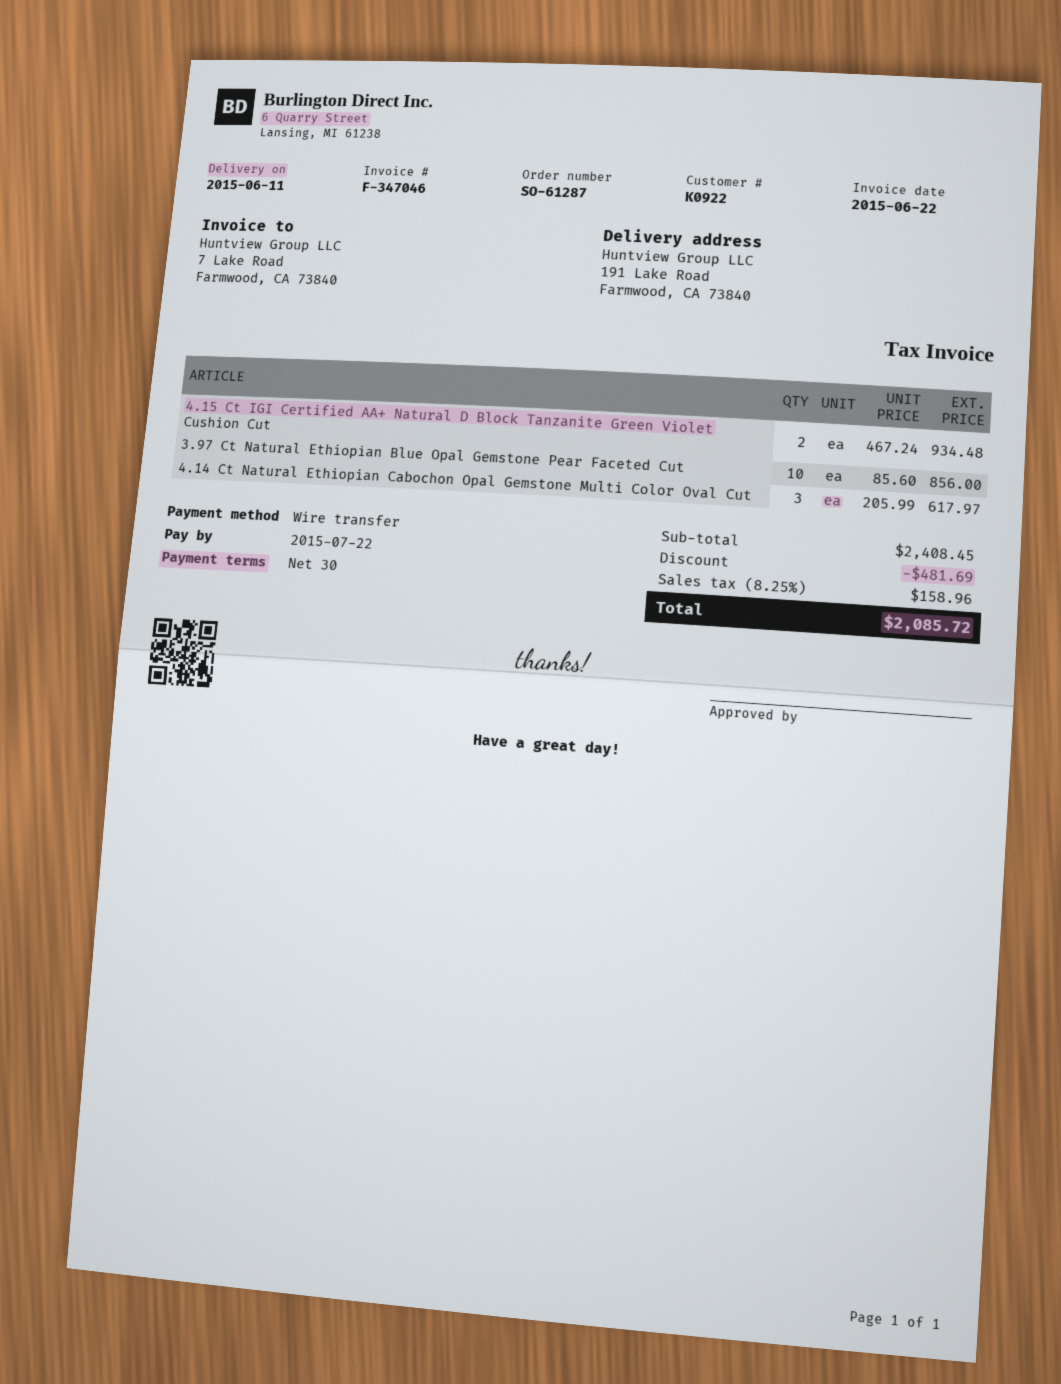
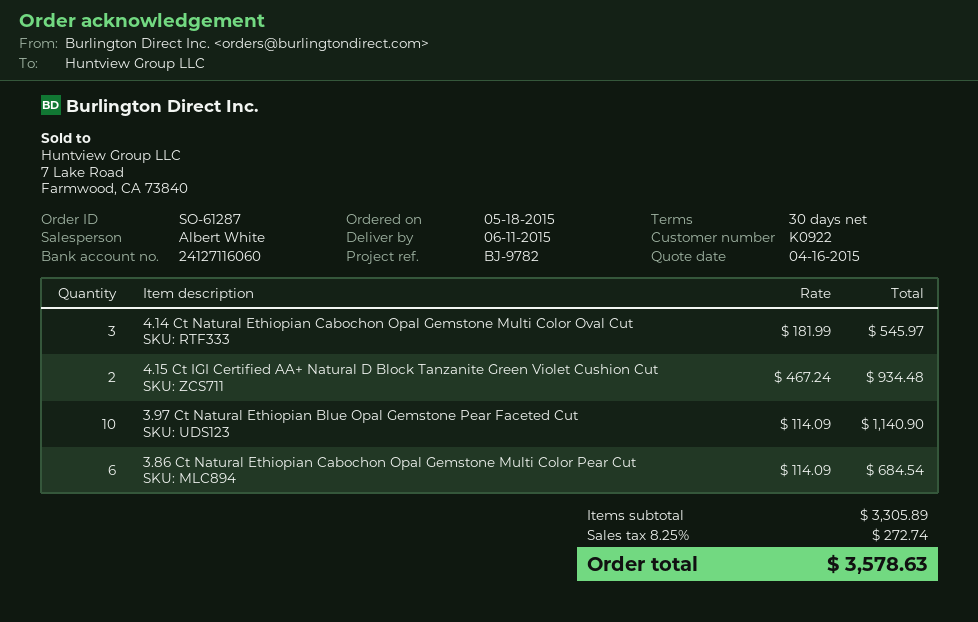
3.97 Ct Natural Ethiopian Blue Opal Gemstone Pear Faceted Cut: 10 x 85.60 = 856.00 -> 10 x 114.09 = 1140.90
4.14 Ct Natural Ethiopian Cabochon Opal Gemstone Multi Color Oval Cut: 3 x 205.99 = 617.97 -> 3 x 181.99 = 545.97
3.86 Ct Natural Ethiopian Cabochon Opal Gemstone Multi Color Pear Cut: none -> 6 x 114.09 = 684.54
subtotal: 2408.45 -> 3305.89
discount: 481.69 -> none
tax: 8.25% = 158.96 -> 8.25% = 272.74
total: 2085.72 -> 3578.63

